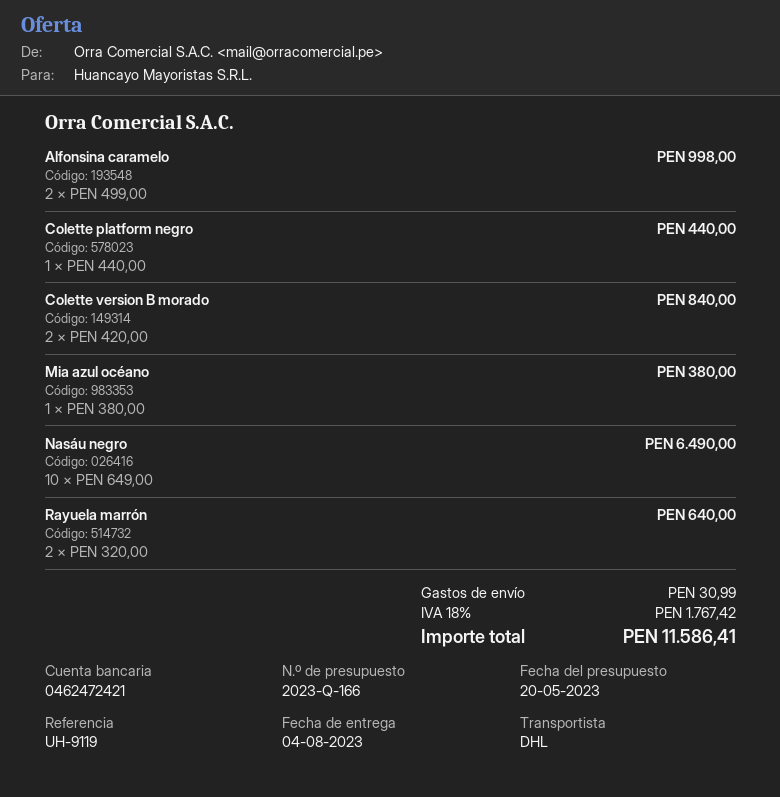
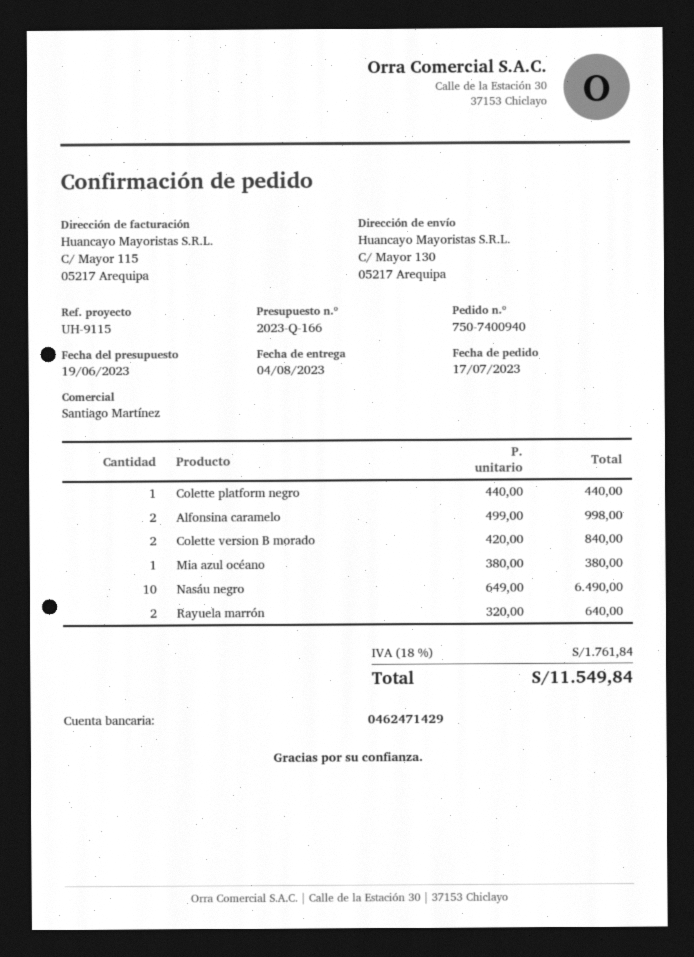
quote date: 2023-05-20 -> 2023-06-19
reference: UH-9119 -> UH-9115
bank account: 0462472421 -> 0462471429
shipping: 30.99 -> none
tax: 18% = 1767.42 -> 18% = 1761.84
total: 11586.41 -> 11549.84

